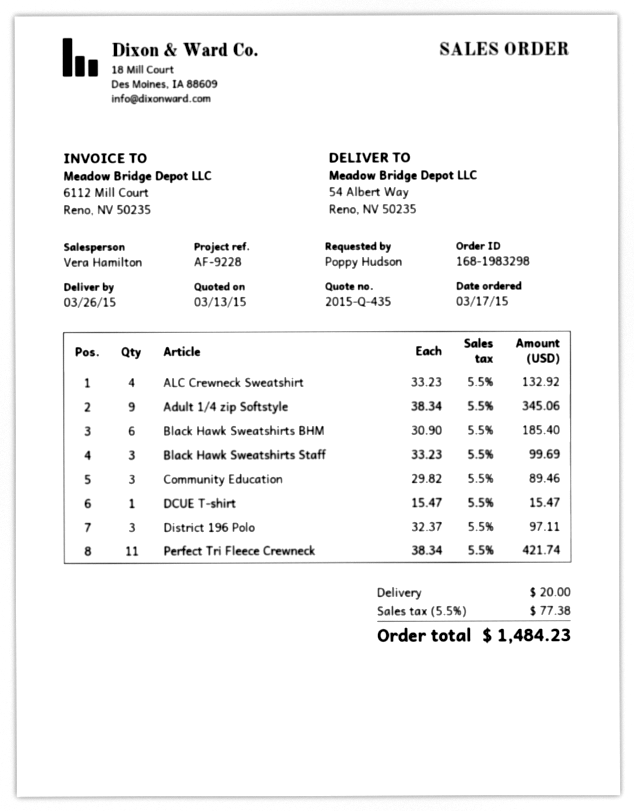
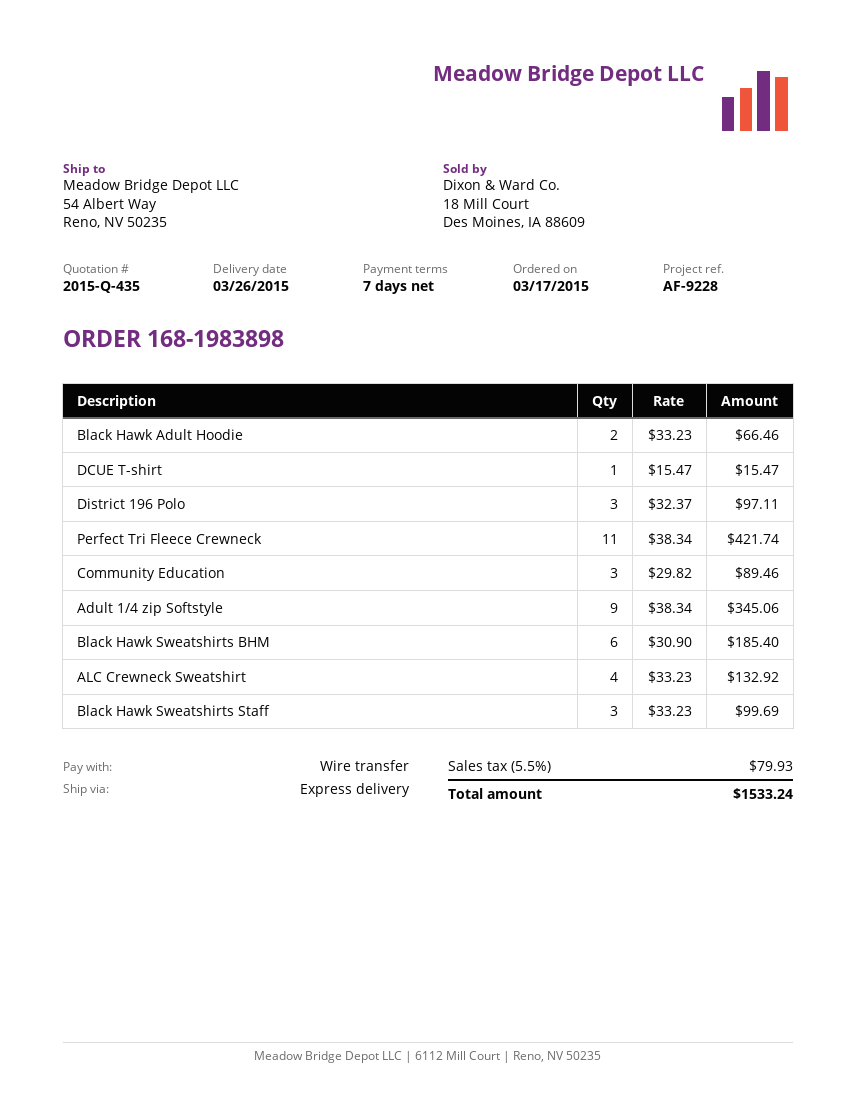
order number: 168-1983298 -> 168-1983898
Black Hawk Adult Hoodie: none -> 2 x 33.23 = 66.46
shipping: 20.00 -> none
tax: 5.5% = 77.38 -> 5.5% = 79.93
total: 1484.23 -> 1533.24

